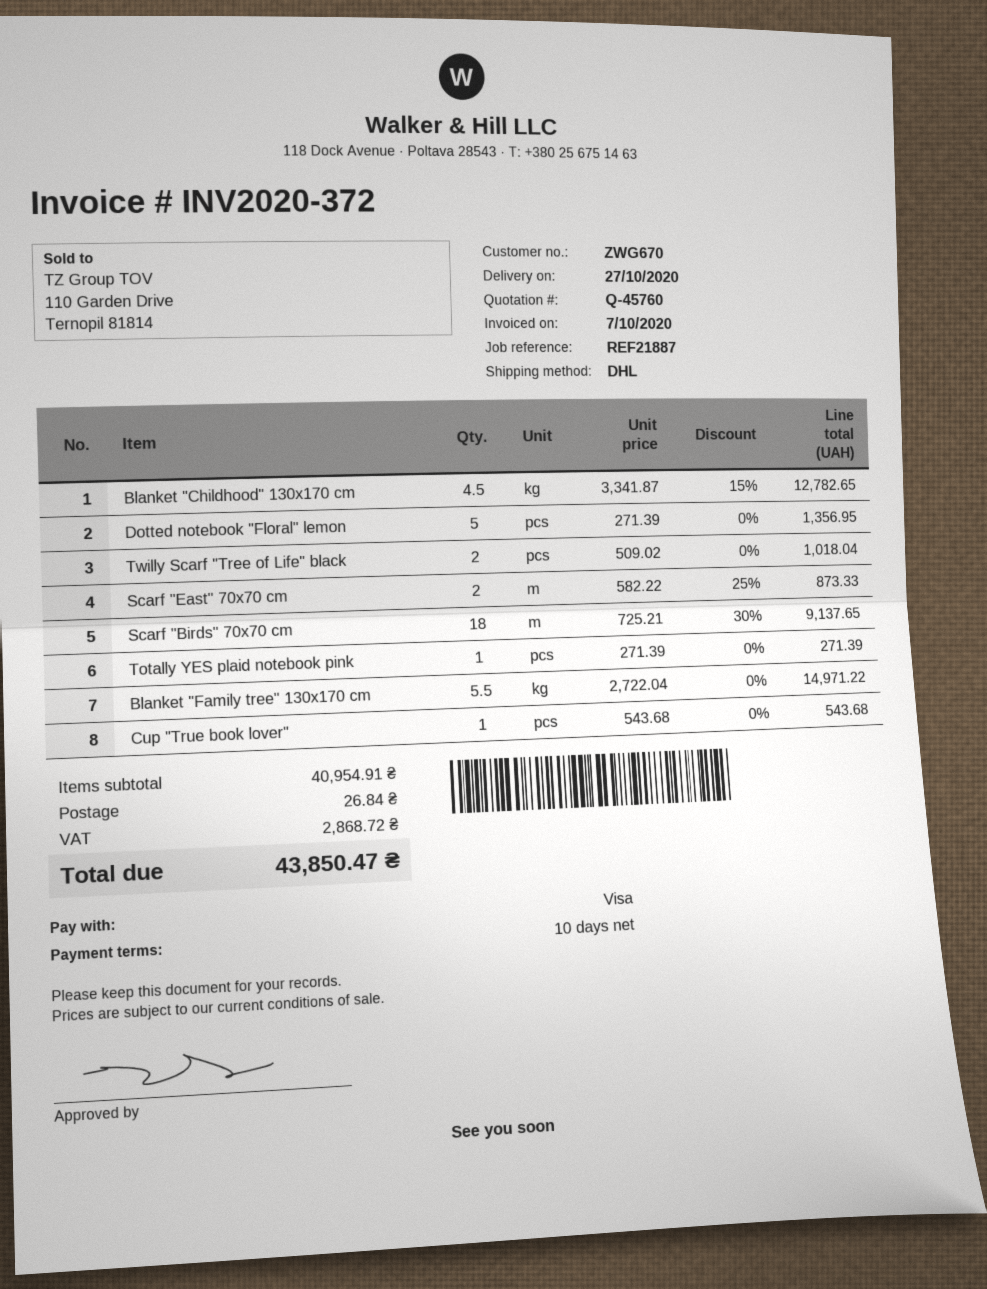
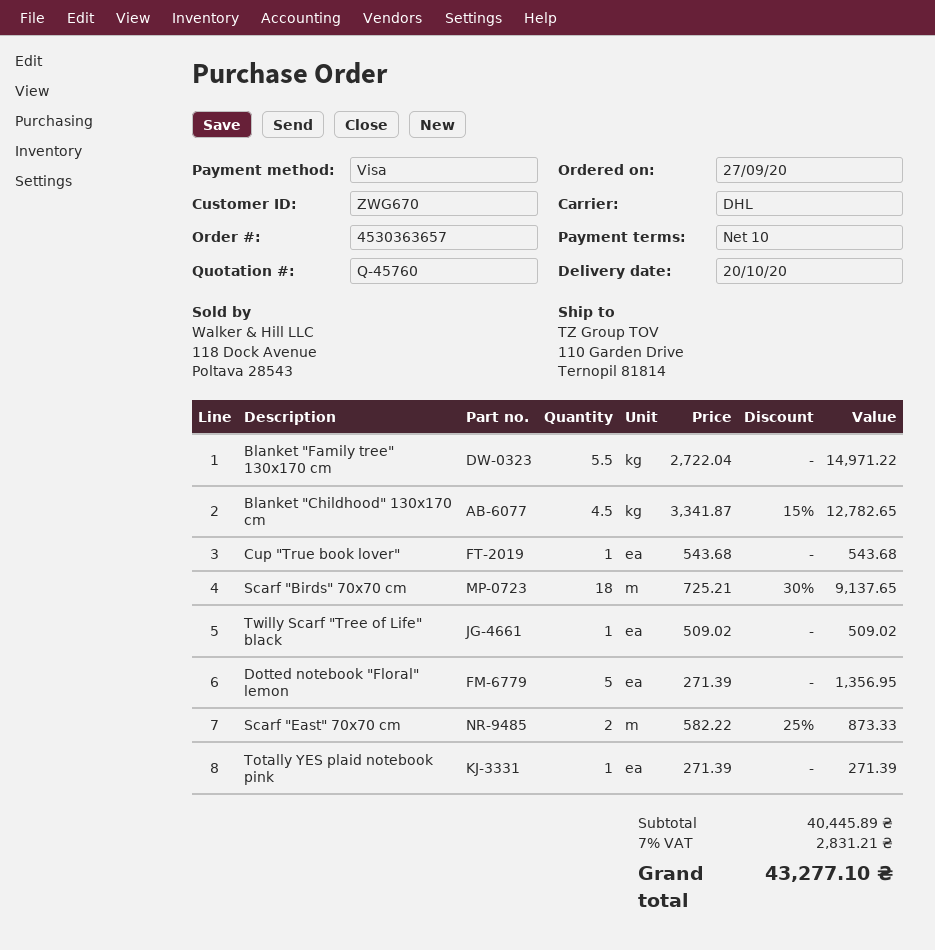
delivery date: 2020-10-27 -> 2020-10-20
Twilly Scarf "Tree of Life" black: 2 x 509.02 = 1018.04 -> 1 x 509.02 = 509.02
subtotal: 40954.91 -> 40445.89
shipping: 26.84 -> none
tax: 2868.72 -> 2831.21
total: 43850.47 -> 43277.10

